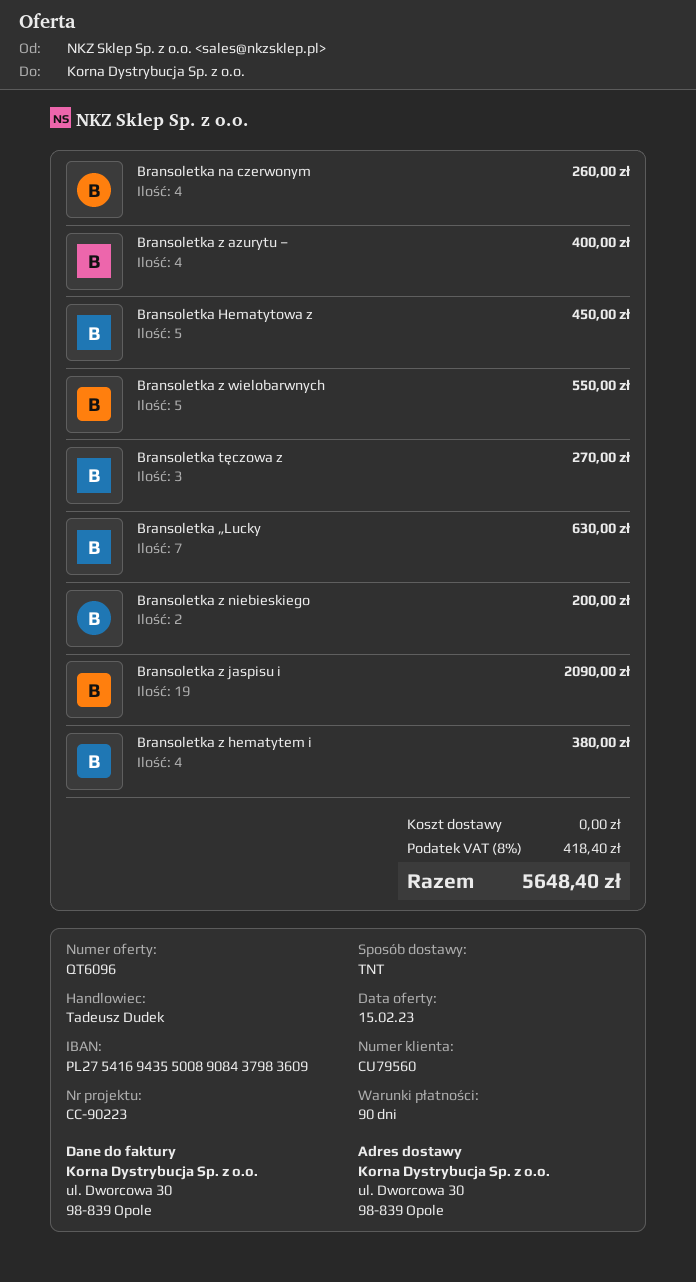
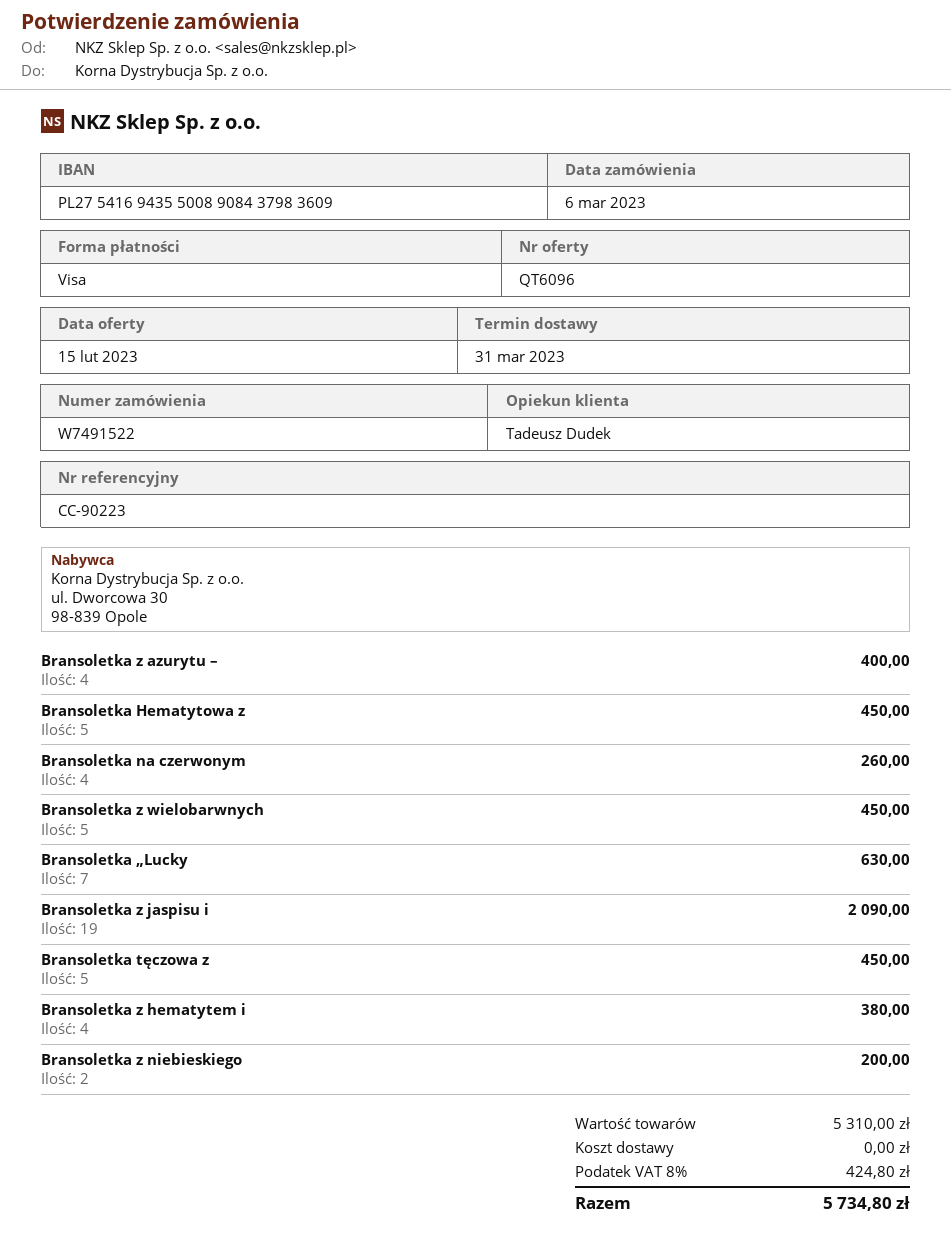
Bransoletka z wielobarwnych: 5 for 550.00 -> 5 for 450.00
Bransoletka tęczowa z: 3 for 270.00 -> 5 for 450.00
tax: 8% = 418.40 -> 8% = 424.80
total: 5648.40 -> 5734.80

